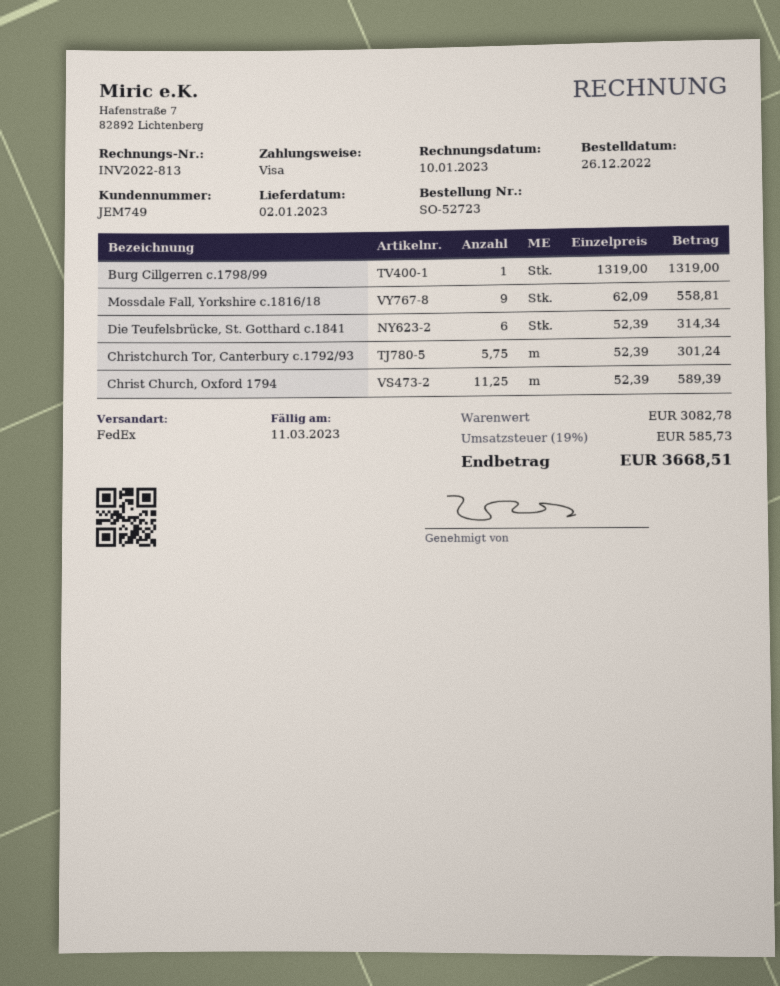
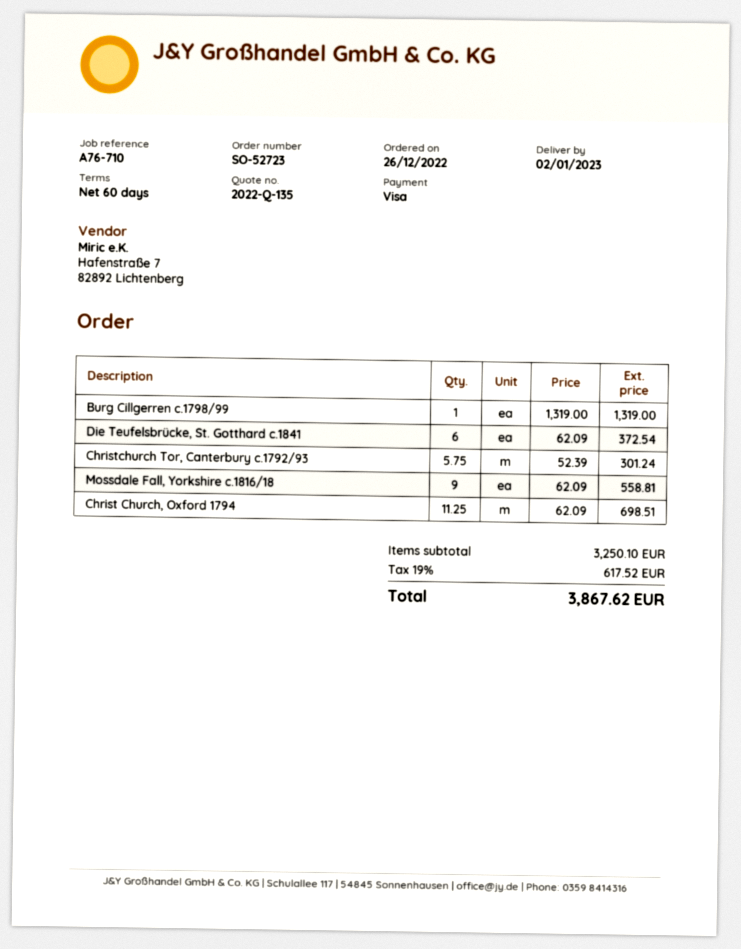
Die Teufelsbrücke, St. Gotthard c.1841: 6 x 52.39 = 314.34 -> 6 x 62.09 = 372.54
Christ Church, Oxford 1794: 11.25 x 52.39 = 589.39 -> 11.25 x 62.09 = 698.51
subtotal: 3082.78 -> 3250.10
tax: 19% = 585.73 -> 19% = 617.52
total: 3668.51 -> 3867.62

